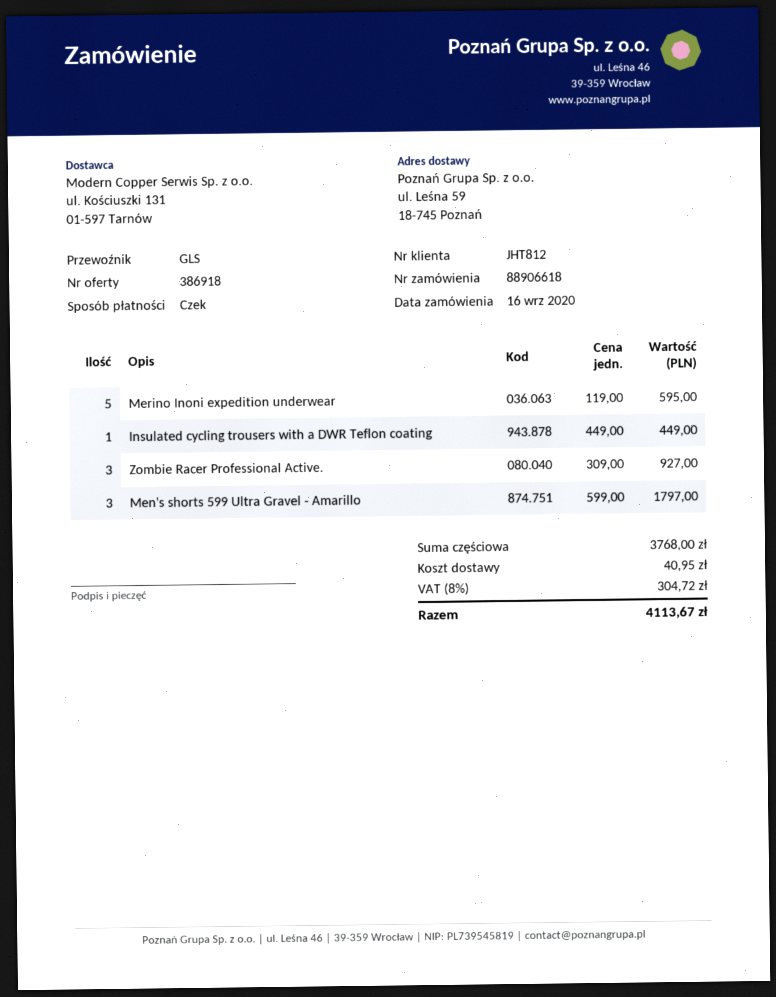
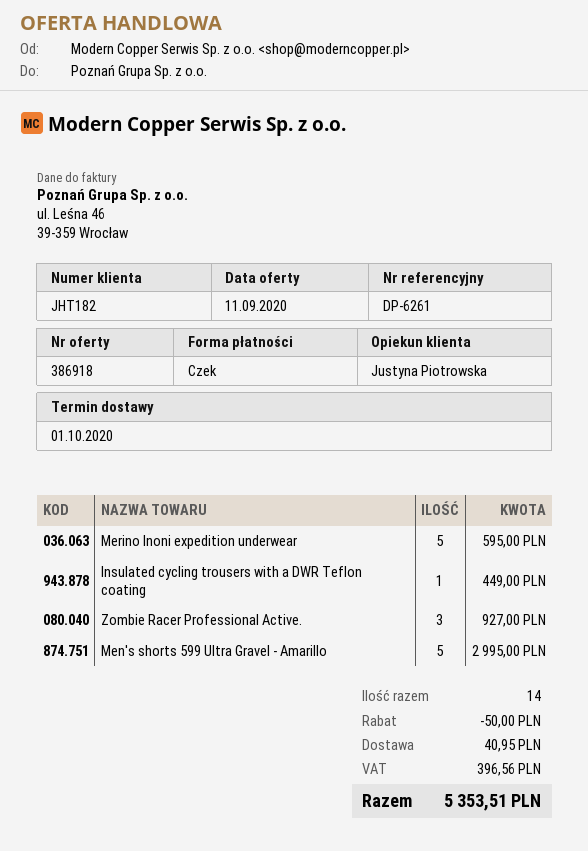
customer number: JHT812 -> JHT182
Men's shorts 599 Ultra Gravel - Amarillo: 3 for 1797.00 -> 5 for 2995.00
discount: none -> 50.00
tax: 304.72 -> 396.56
total: 4113.67 -> 5353.51

